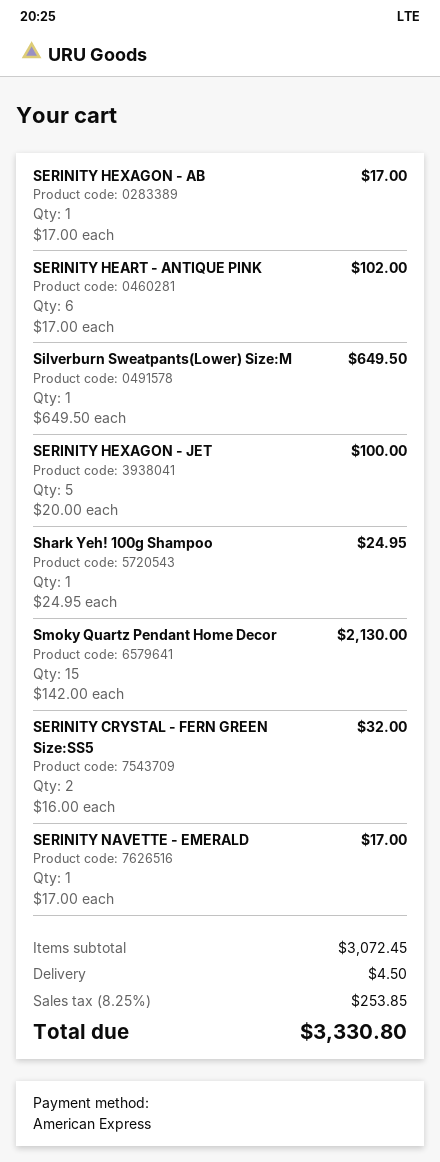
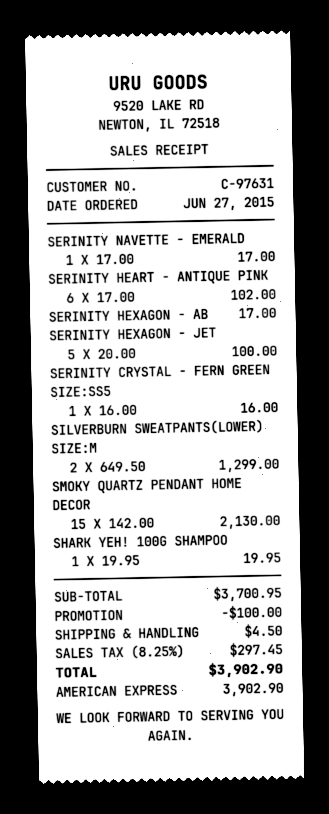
Silverburn Sweatpants(Lower) Size:M: 1 x 649.50 = 649.50 -> 2 x 649.50 = 1299.00
Shark Yeh! 100g Shampoo: 1 x 24.95 = 24.95 -> 1 x 19.95 = 19.95
SERINITY CRYSTAL - FERN GREEN Size:SS5: 2 x 16.00 = 32.00 -> 1 x 16.00 = 16.00
subtotal: 3072.45 -> 3700.95
discount: none -> 100.00
tax: 8.25% = 253.85 -> 8.25% = 297.45
total: 3330.80 -> 3902.90

